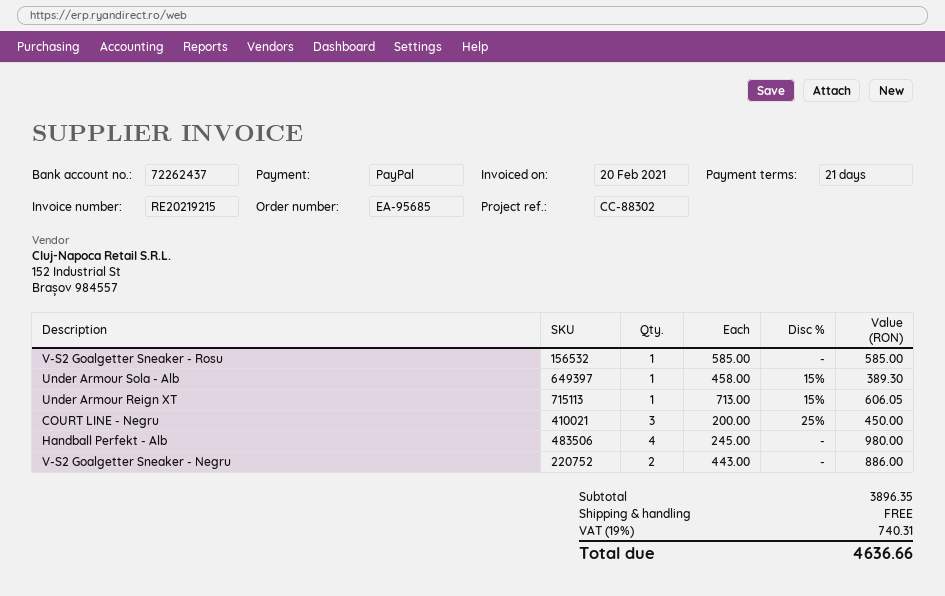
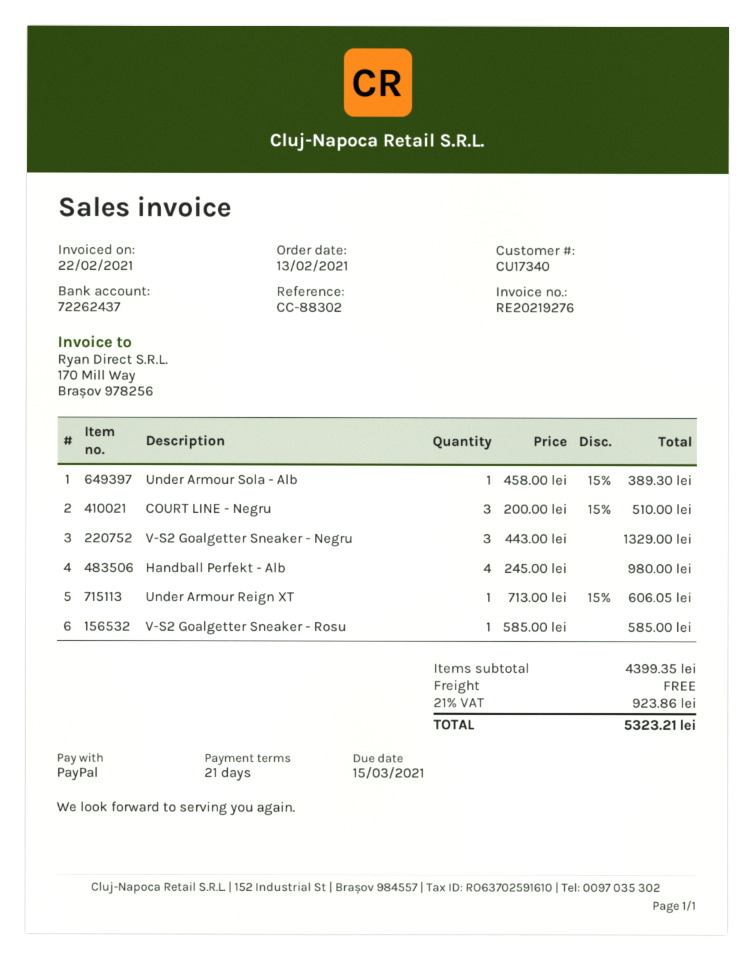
invoice number: RE20219215 -> RE20219276
invoice date: 2021-02-20 -> 2021-02-22
COURT LINE - Negru: 3 x 200.00 - 25% = 450.00 -> 3 x 200.00 - 15% = 510.00
V-S2 Goalgetter Sneaker - Negru: 2 x 443.00 = 886.00 -> 3 x 443.00 = 1329.00
subtotal: 3896.35 -> 4399.35
tax: 19% = 740.31 -> 21% = 923.86
total: 4636.66 -> 5323.21

